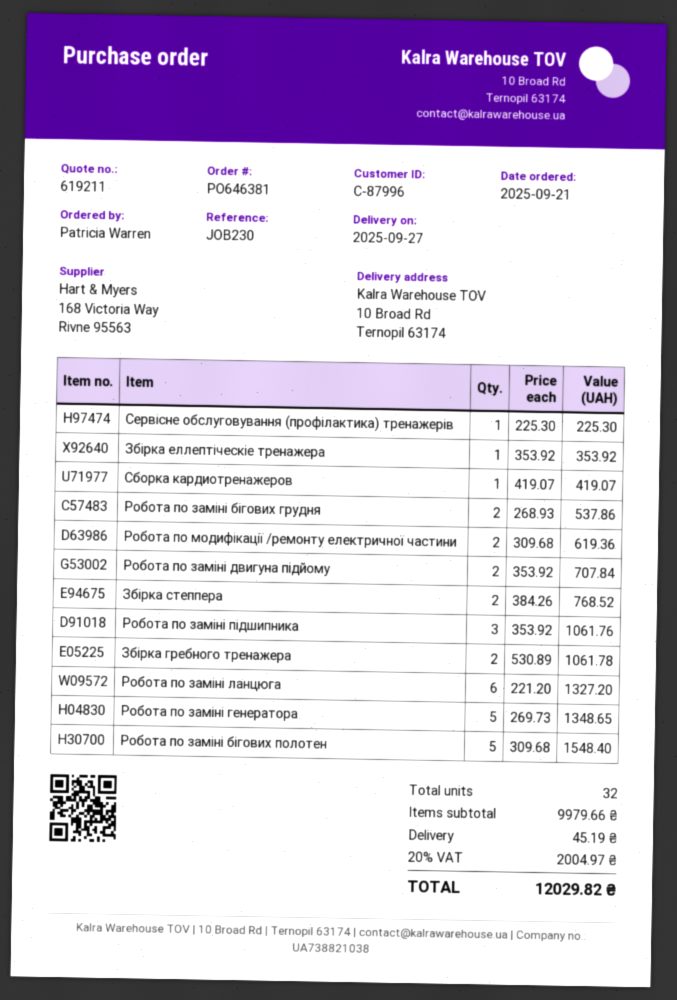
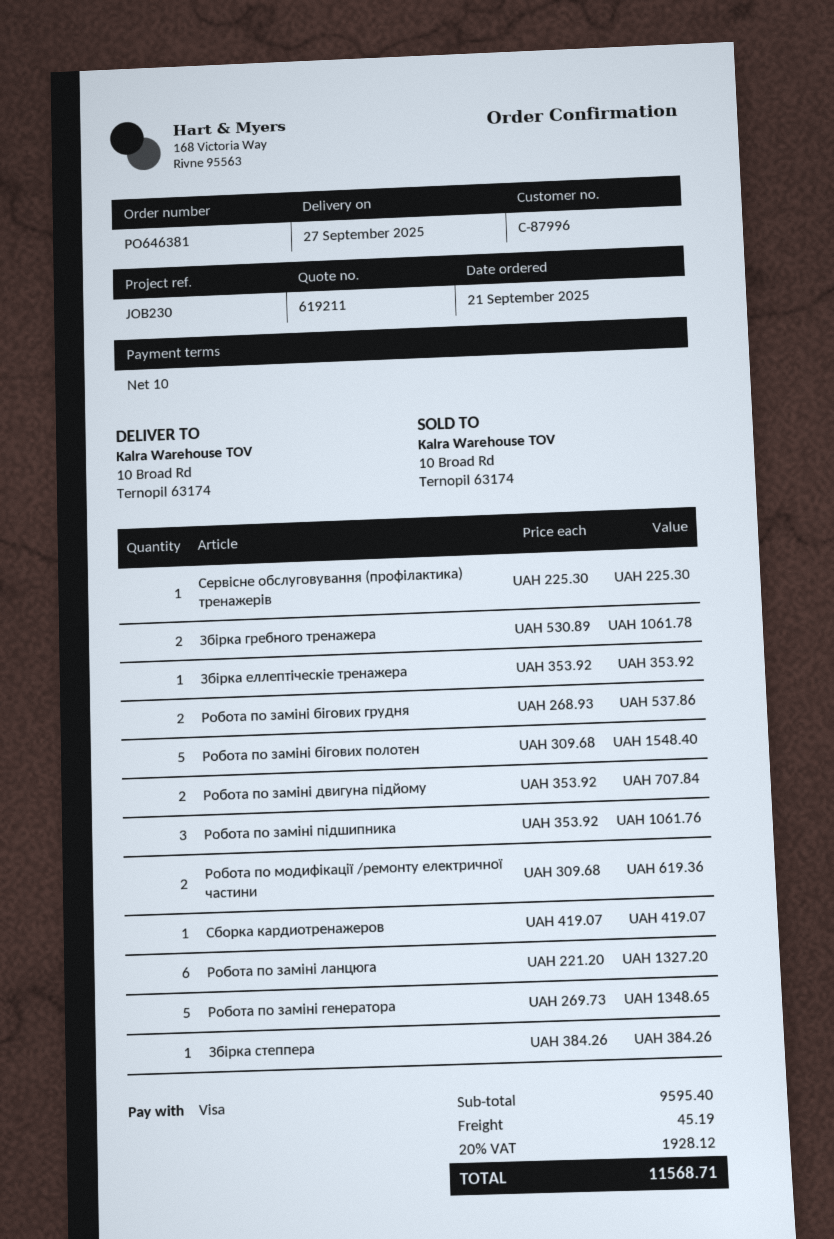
Збірка степпера: 2 x 384.26 = 768.52 -> 1 x 384.26 = 384.26
subtotal: 9979.66 -> 9595.40
tax: 20% = 2004.97 -> 20% = 1928.12
total: 12029.82 -> 11568.71

